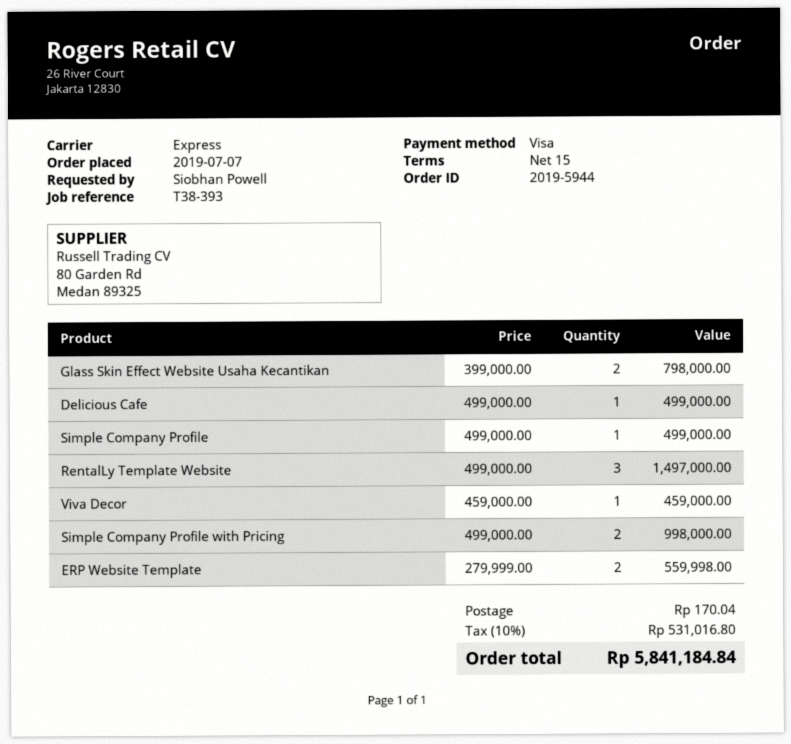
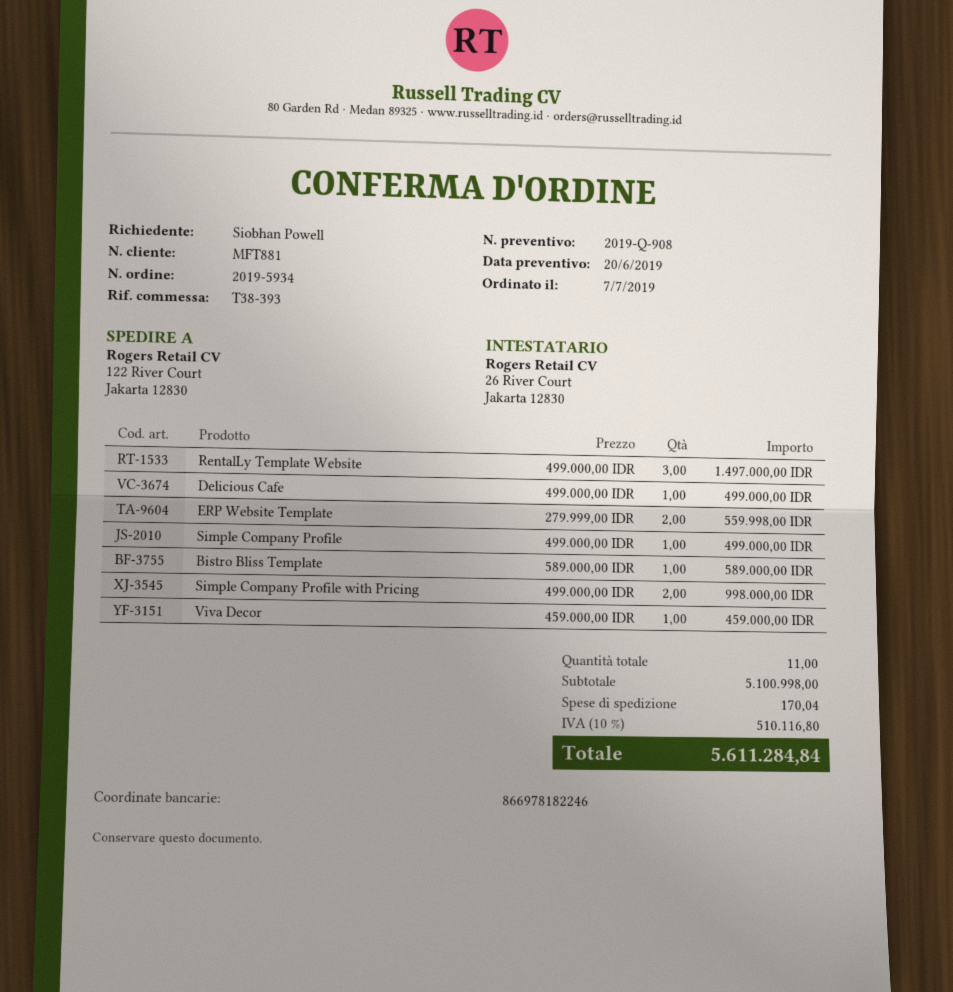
order number: 2019-5944 -> 2019-5934
Glass Skin Effect Website Usaha Kecantikan: 2 x 399000.00 = 798000.00 -> none
Bistro Bliss Template: none -> 1 x 589000.00 = 589000.00
tax: 10% = 531016.80 -> 10% = 510116.80
total: 5841184.84 -> 5611284.84

